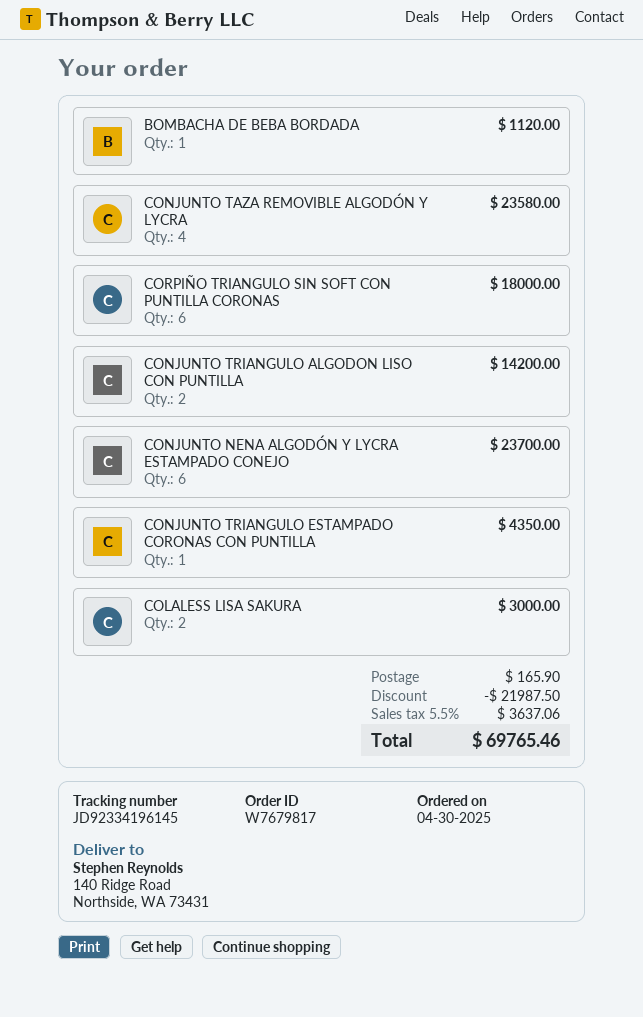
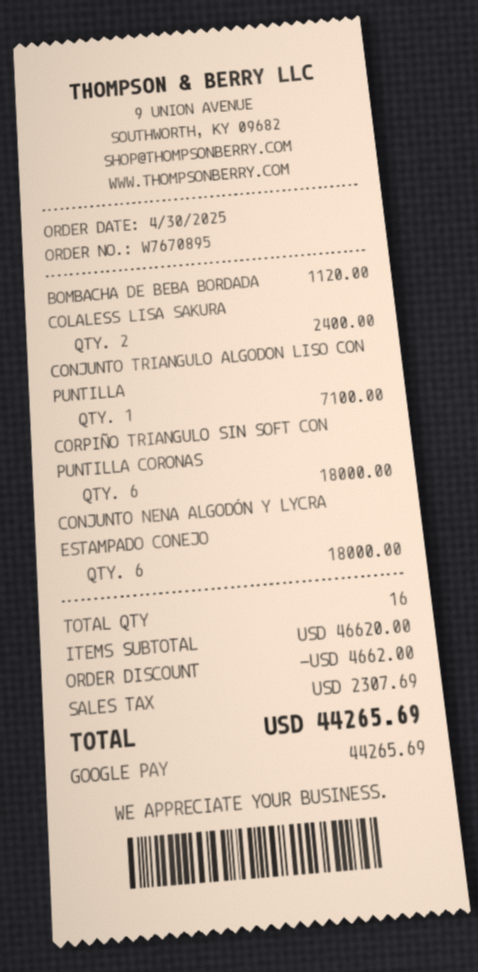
order number: W7679817 -> W7670895
CONJUNTO TAZA REMOVIBLE ALGODÓN Y LYCRA: 4 for 23580.00 -> none
CONJUNTO TRIANGULO ALGODON LISO CON PUNTILLA: 2 for 14200.00 -> 1 for 7100.00
CONJUNTO NENA ALGODÓN Y LYCRA ESTAMPADO CONEJO: 6 for 23700.00 -> 6 for 18000.00
CONJUNTO TRIANGULO ESTAMPADO CORONAS CON PUNTILLA: 1 for 4350.00 -> none
COLALESS LISA SAKURA: 2 for 3000.00 -> 2 for 2400.00
discount: 21987.50 -> 4662.00
shipping: 165.90 -> none
tax: 3637.06 -> 2307.69
total: 69765.46 -> 44265.69

